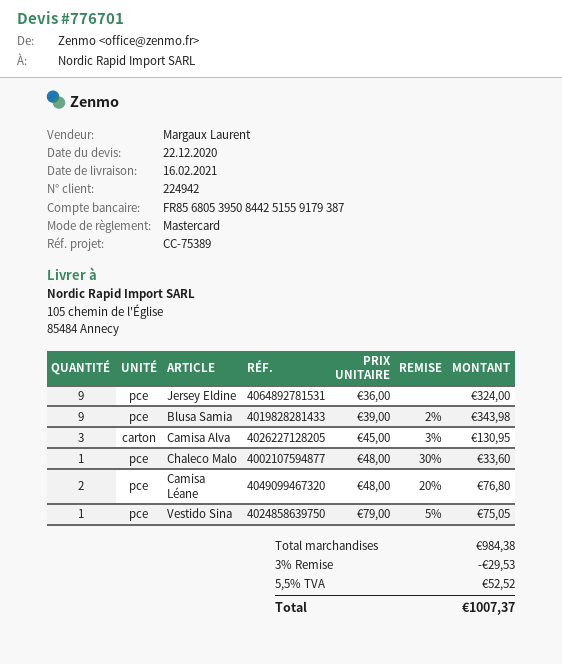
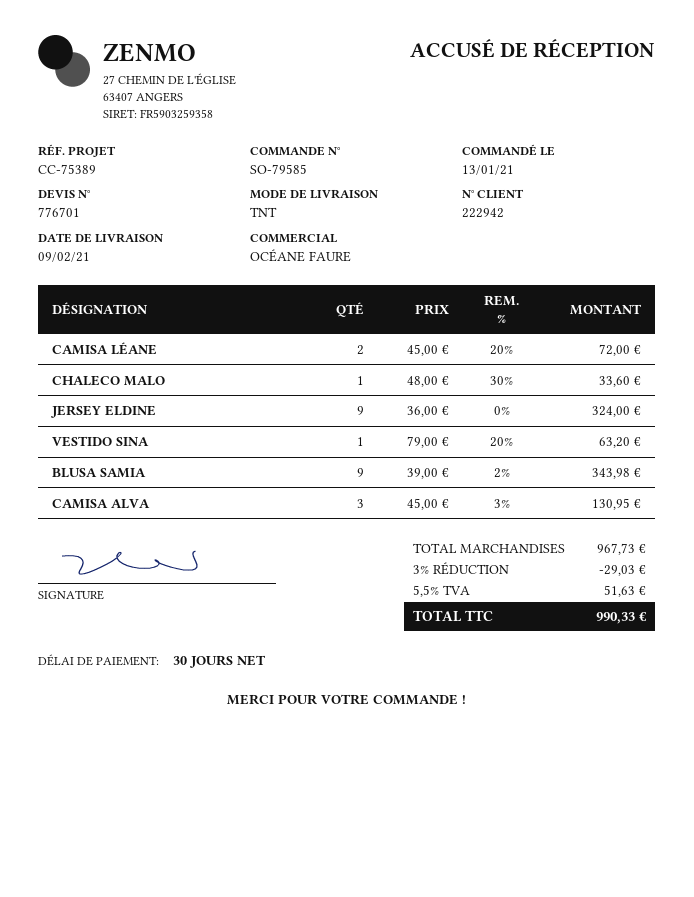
delivery date: 2021-02-16 -> 2021-02-09
customer number: 224942 -> 222942
sales rep: Margaux Laurent -> OCÉANE FAURE
Camisa Léane: 2 x 48.00 - 20% = 76.80 -> 2 x 45.00 - 20% = 72.00
Vestido Sina: 1 x 79.00 - 5% = 75.05 -> 1 x 79.00 - 20% = 63.20
subtotal: 984.38 -> 967.73
discount: 3% = 29.53 -> 3% = 29.03
tax: 5.5% = 52.52 -> 5.5% = 51.63
total: 1007.37 -> 990.33

